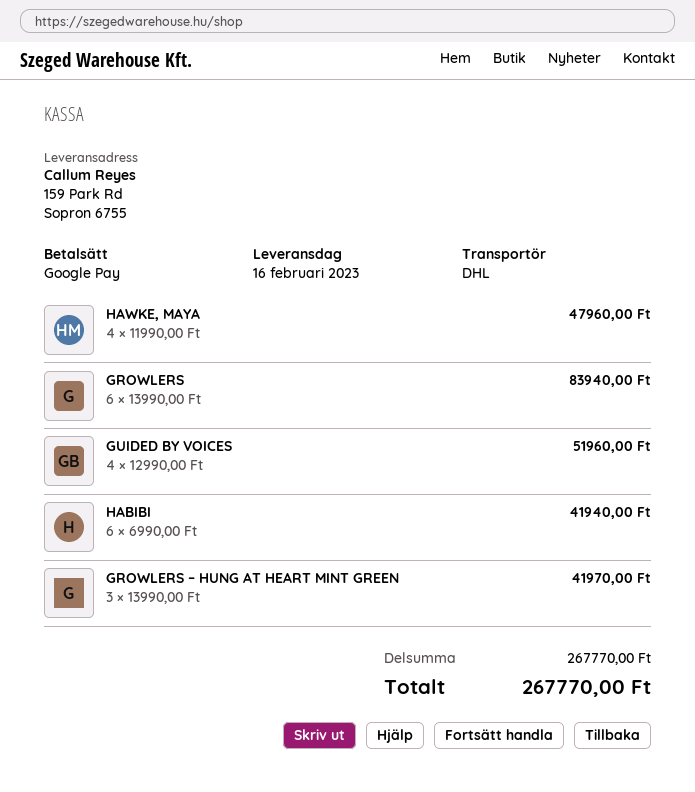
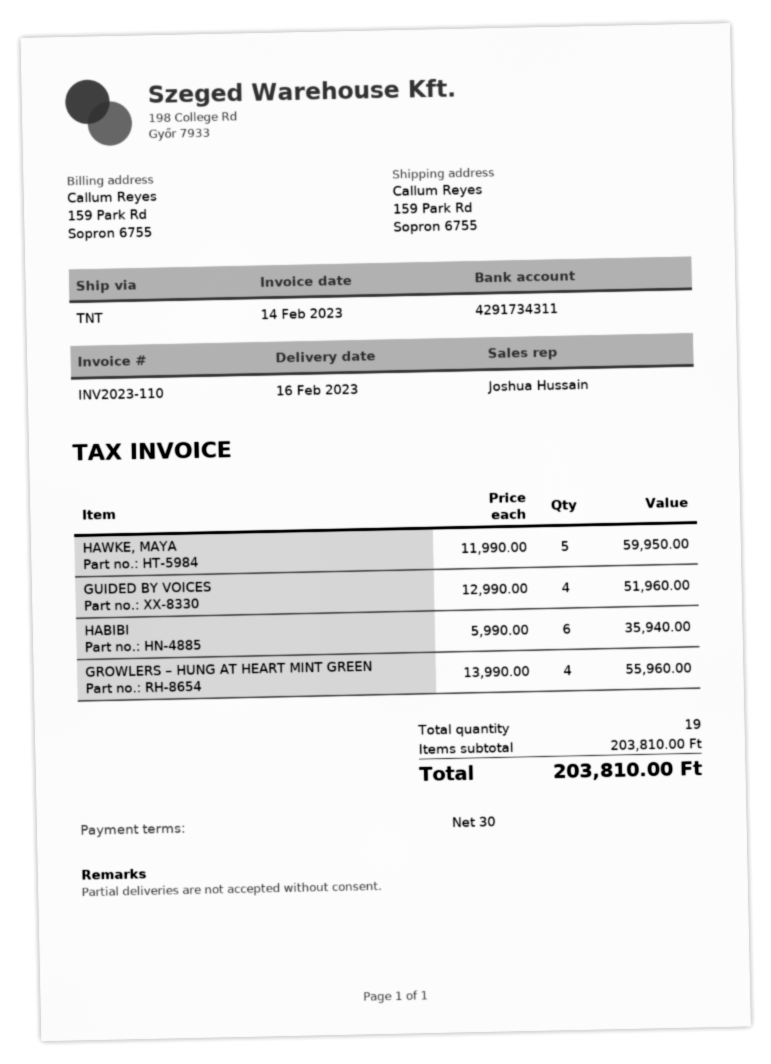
shipping method: DHL -> TNT
HAWKE, MAYA: 4 x 11990.00 = 47960.00 -> 5 x 11990.00 = 59950.00
GROWLERS: 6 x 13990.00 = 83940.00 -> none
HABIBI: 6 x 6990.00 = 41940.00 -> 6 x 5990.00 = 35940.00
GROWLERS – HUNG AT HEART MINT GREEN: 3 x 13990.00 = 41970.00 -> 4 x 13990.00 = 55960.00
subtotal: 267770.00 -> 203810.00
total: 267770.00 -> 203810.00

